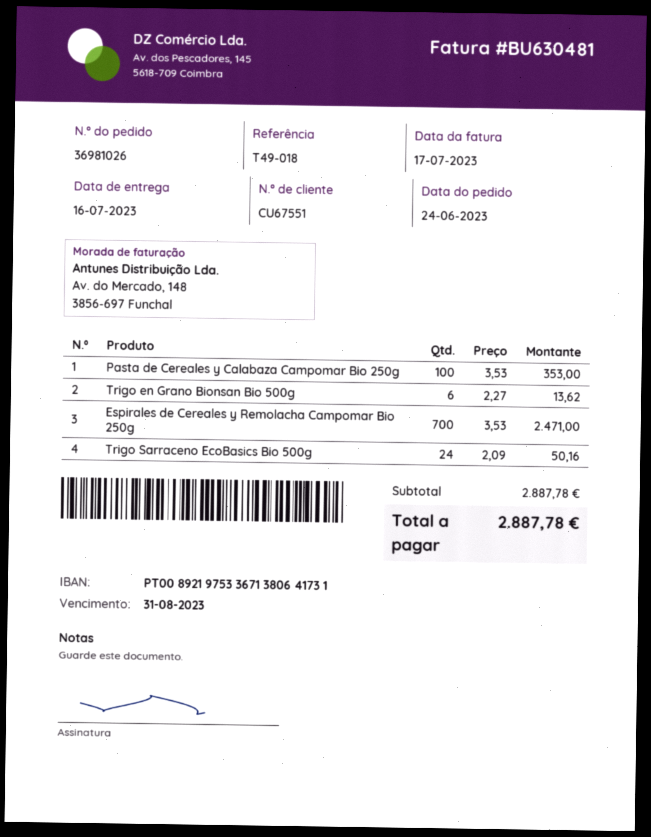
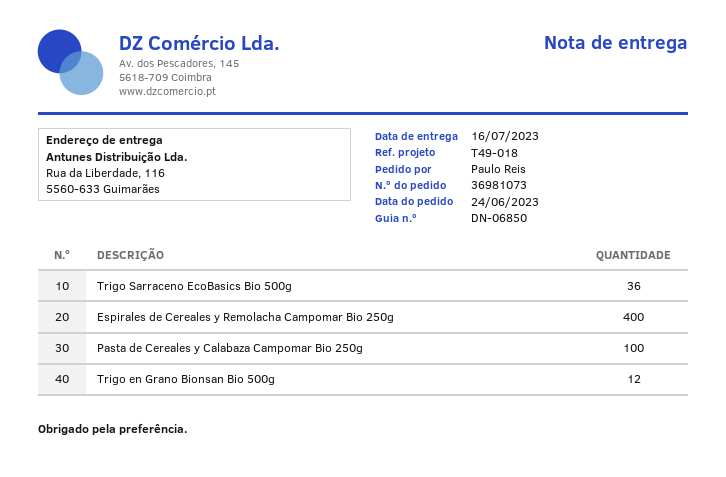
order number: 36981026 -> 36981073
Trigo en Grano Bionsan Bio 500g: 6 -> 12
Espirales de Cereales y Remolacha Campomar Bio 250g: 700 -> 400
Trigo Sarraceno EcoBasics Bio 500g: 24 -> 36

